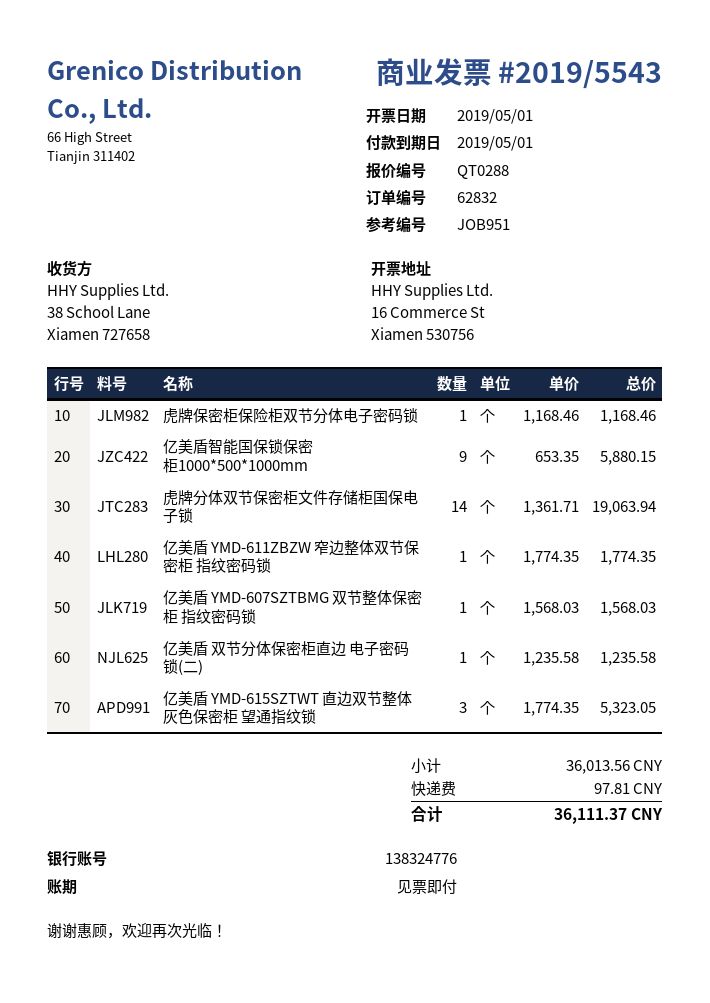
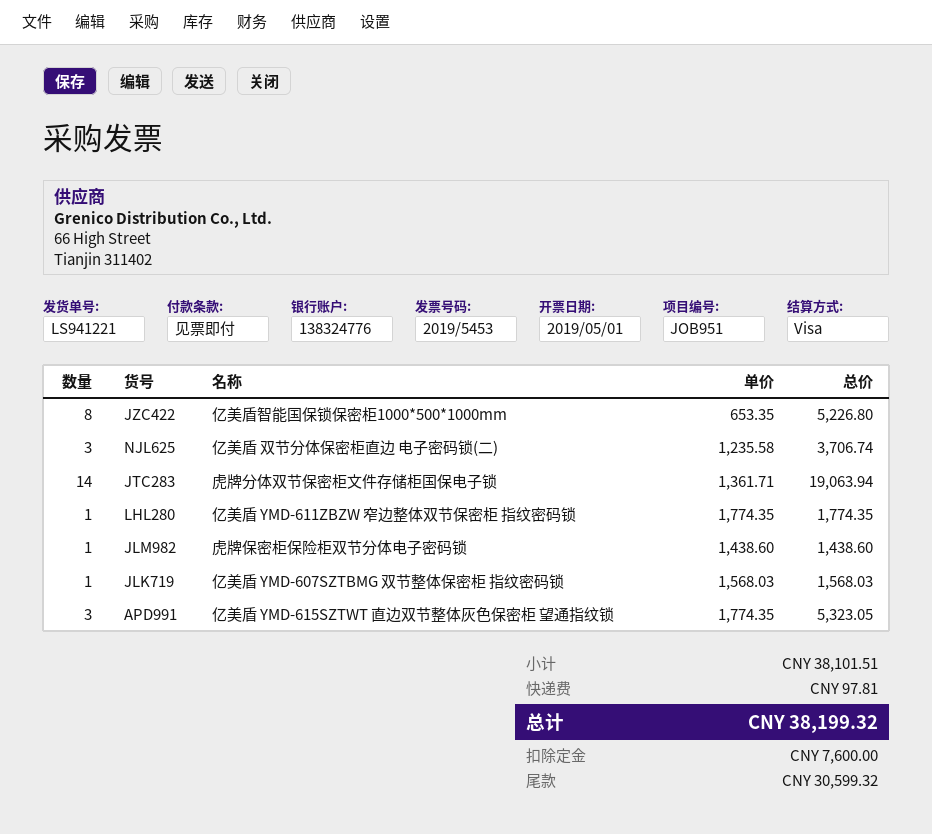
invoice number: 2019/5543 -> 2019/5453
虎牌保密柜保险柜双节分体电子密码锁: 1 x 1168.46 = 1168.46 -> 1 x 1438.60 = 1438.60
亿美盾智能国保锁保密柜1000*500*1000mm: 9 x 653.35 = 5880.15 -> 8 x 653.35 = 5226.80
亿美盾 双节分体保密柜直边 电子密码锁(二): 1 x 1235.58 = 1235.58 -> 3 x 1235.58 = 3706.74
subtotal: 36013.56 -> 38101.51
total: 36111.37 -> 38199.32

